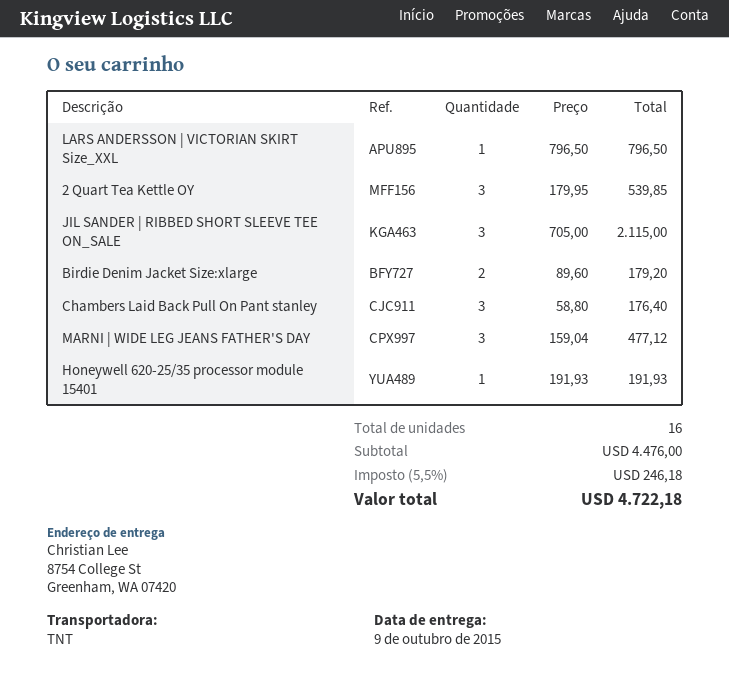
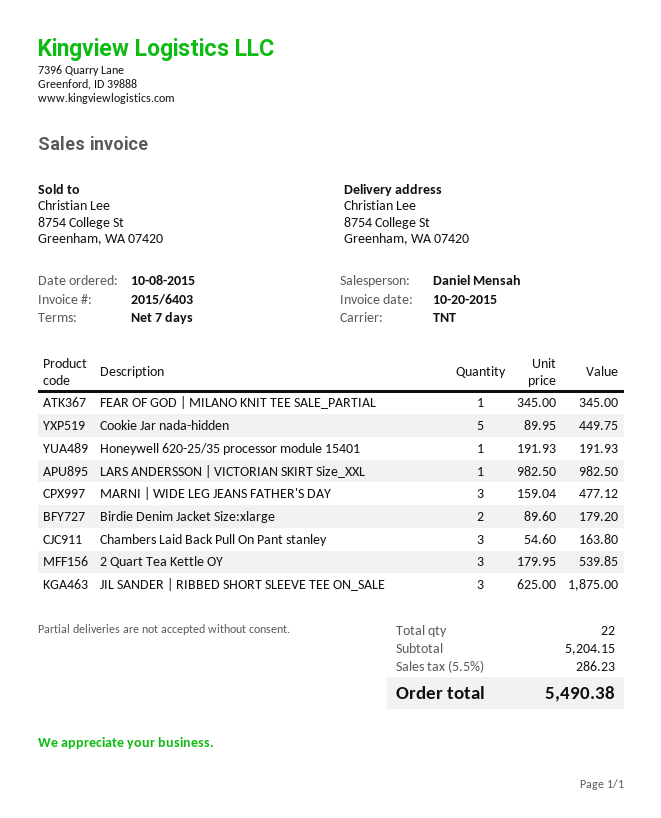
LARS ANDERSSON | VICTORIAN SKIRT Size_XXL: 1 x 796.50 = 796.50 -> 1 x 982.50 = 982.50
JIL SANDER | RIBBED SHORT SLEEVE TEE ON_SALE: 3 x 705.00 = 2115.00 -> 3 x 625.00 = 1875.00
Chambers Laid Back Pull On Pant stanley: 3 x 58.80 = 176.40 -> 3 x 54.60 = 163.80
FEAR OF GOD | MILANO KNIT TEE SALE_PARTIAL: none -> 1 x 345.00 = 345.00
Cookie Jar nada-hidden: none -> 5 x 89.95 = 449.75
total quantity: 16 -> 22
subtotal: 4476.00 -> 5204.15
tax: 5.5% = 246.18 -> 5.5% = 286.23
total: 4722.18 -> 5490.38

